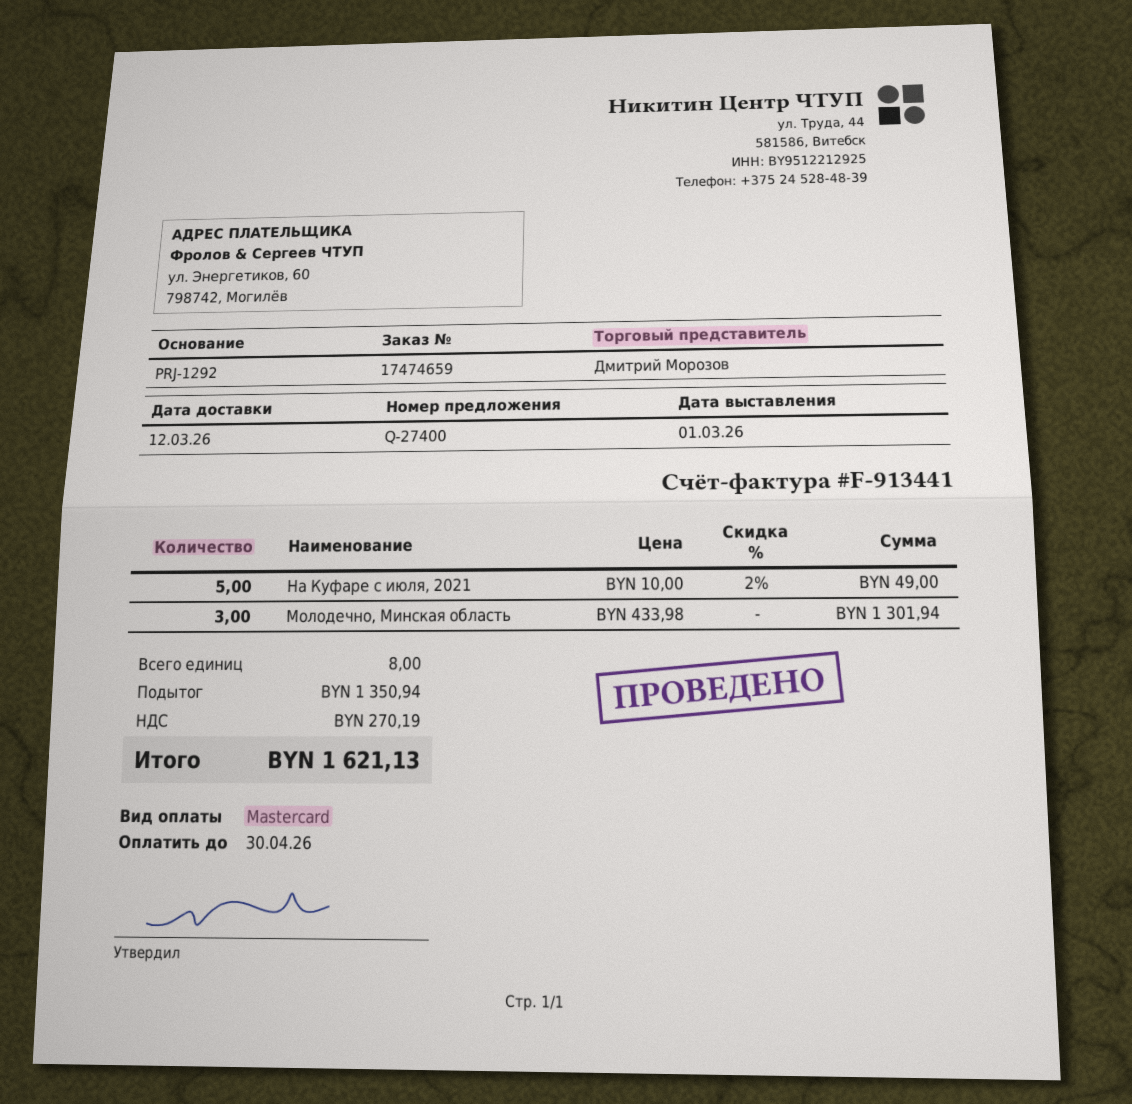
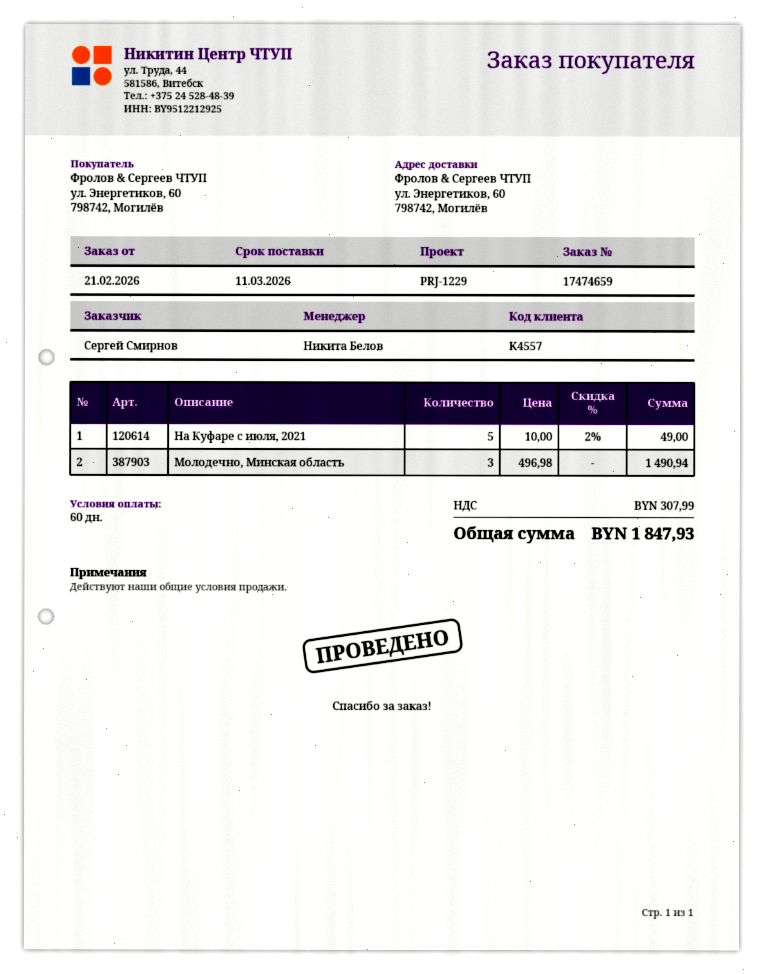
delivery date: 2026-03-12 -> 2026-03-11
reference: PRJ-1292 -> PRJ-1229
sales rep: Дмитрий Морозов -> Никита Белов
Молодечно, Минская область: 3 x 433.98 = 1301.94 -> 3 x 496.98 = 1490.94
tax: 270.19 -> 307.99
total: 1621.13 -> 1847.93

